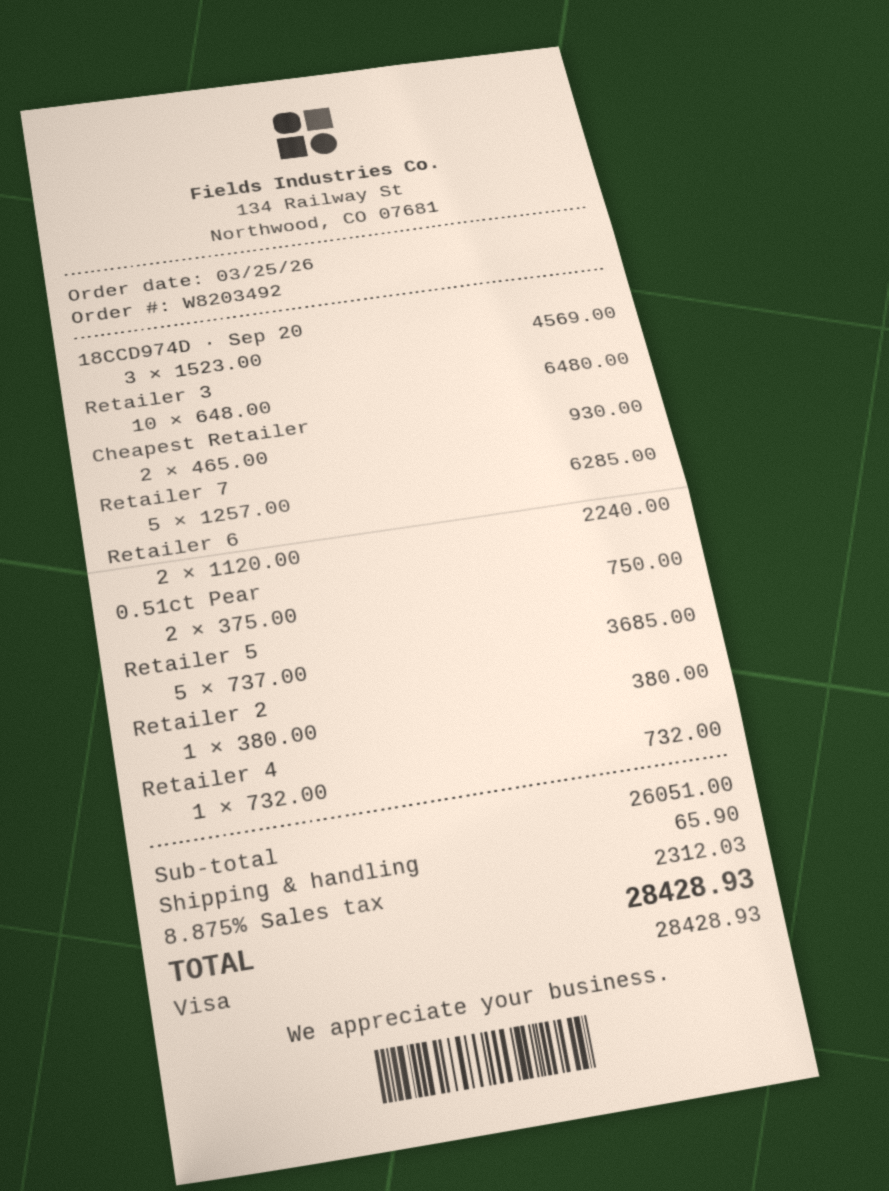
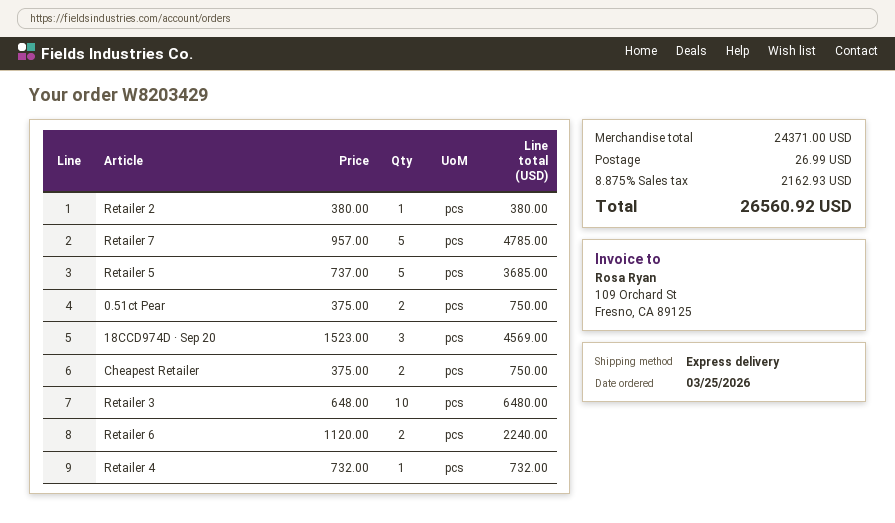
order number: W8203492 -> W8203429
Cheapest Retailer: 2 x 465.00 = 930.00 -> 2 x 375.00 = 750.00
Retailer 7: 5 x 1257.00 = 6285.00 -> 5 x 957.00 = 4785.00
subtotal: 26051.00 -> 24371.00
shipping: 65.90 -> 26.99
tax: 8.875% = 2312.03 -> 8.875% = 2162.93
total: 28428.93 -> 26560.92

